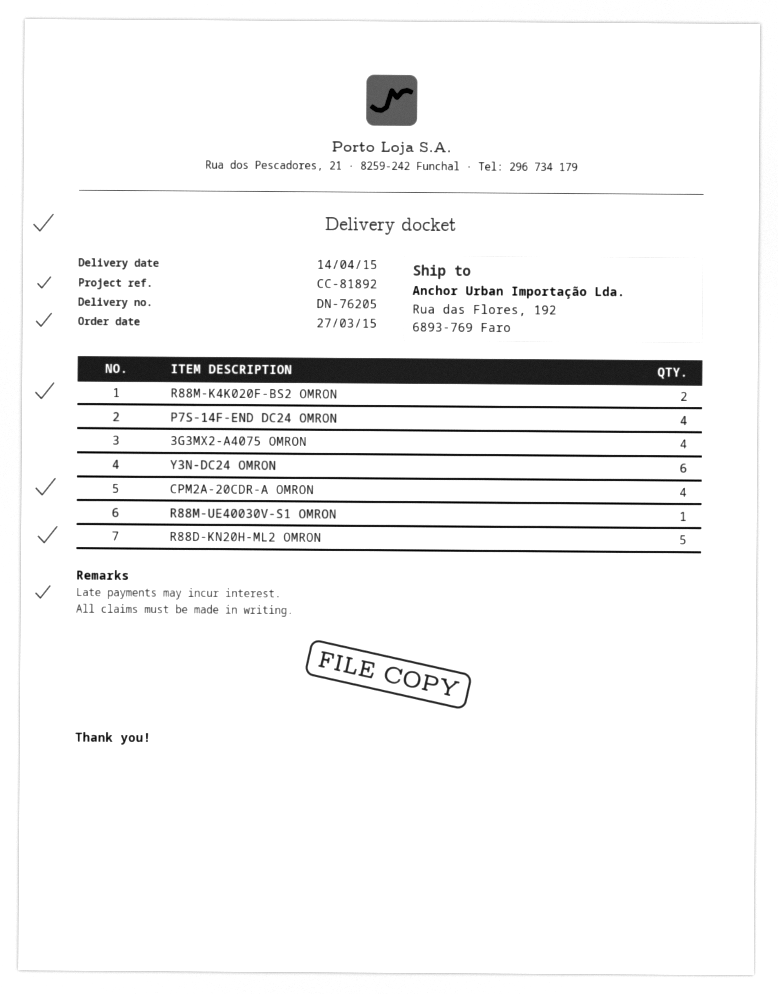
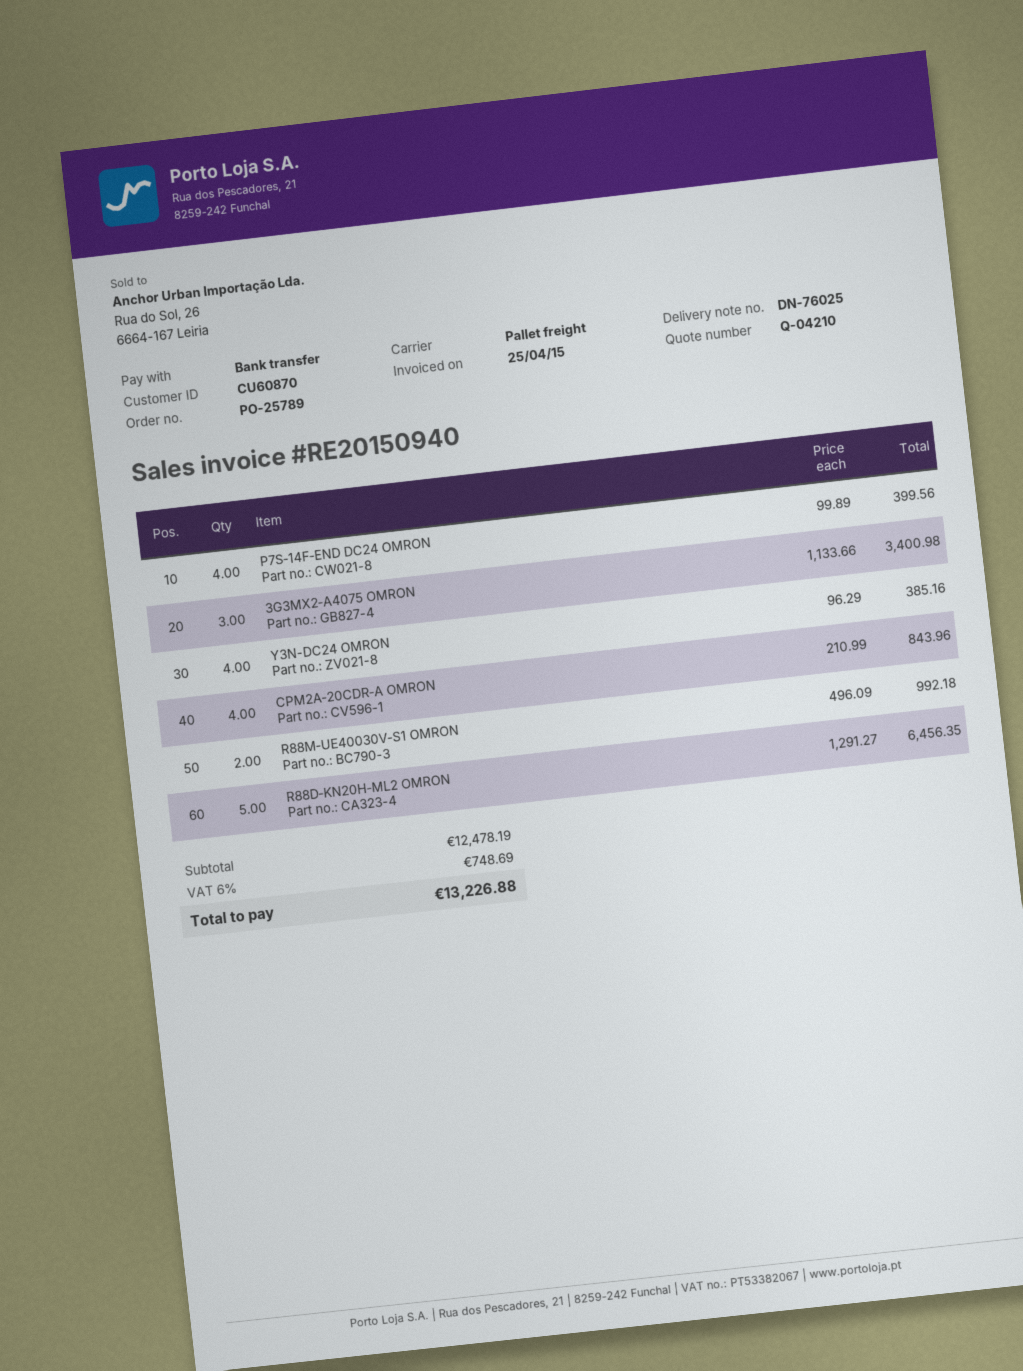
delivery note number: DN-76205 -> DN-76025
R88M‑K4K020F‑BS2 OMRON: 2 -> none
3G3MX2‑A4075 OMRON: 4 -> 3
Y3N-DC24 OMRON: 6 -> 4
R88M‑UE40030V‑S1 OMRON: 1 -> 2

